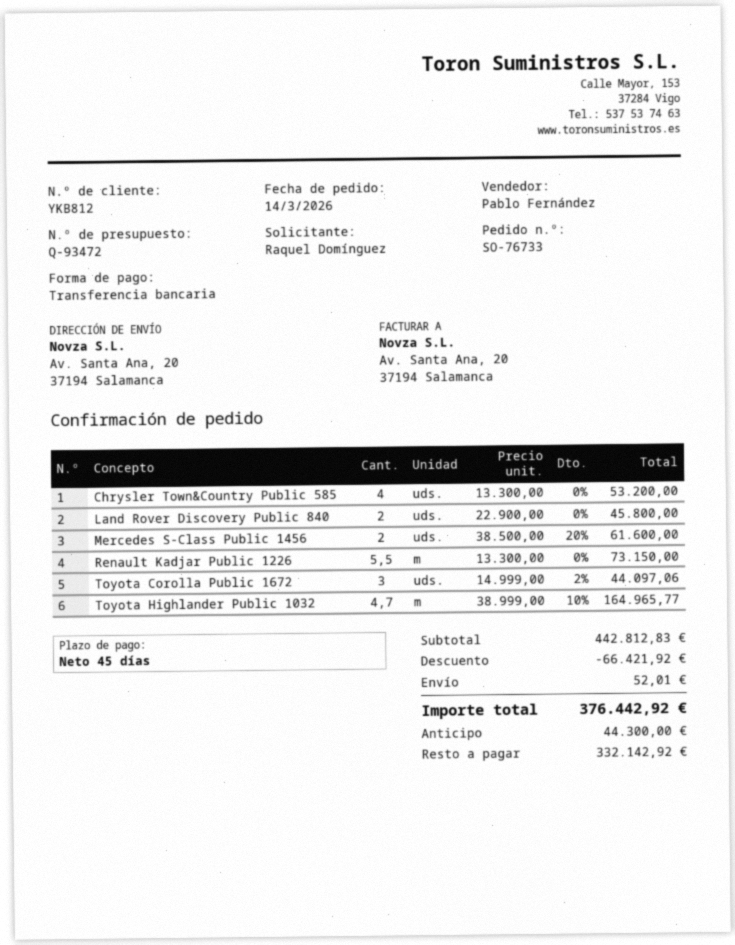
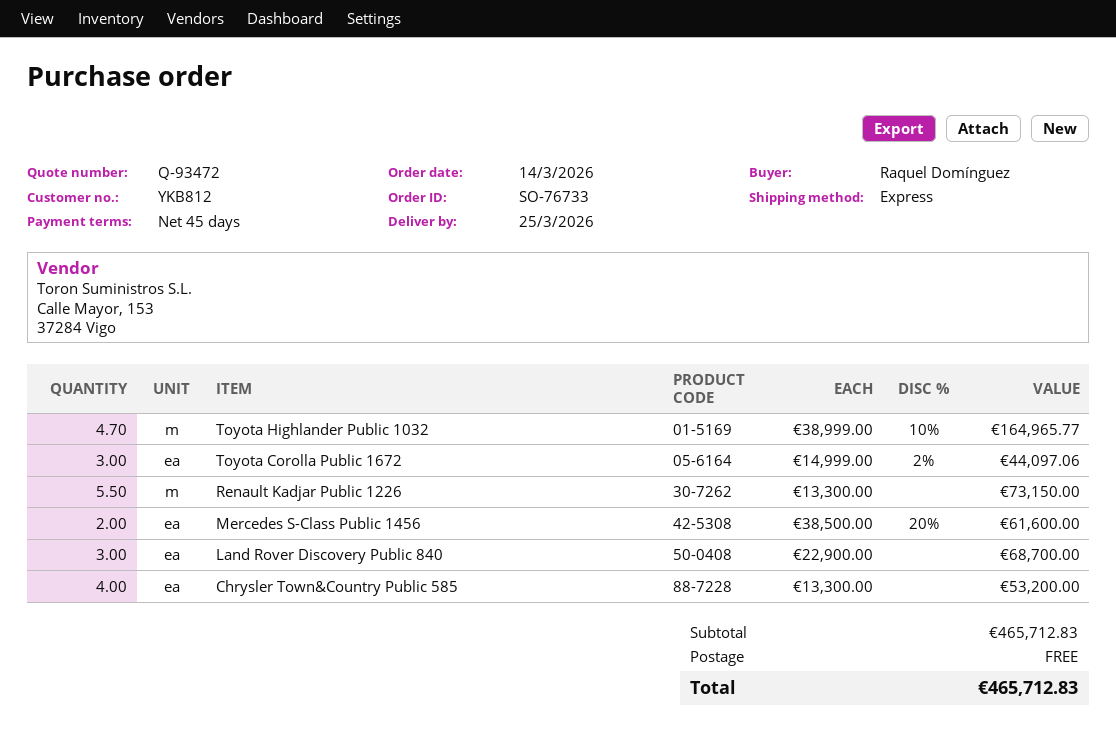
Land Rover Discovery Public 840: 2 x 22900.00 = 45800.00 -> 3 x 22900.00 = 68700.00
subtotal: 442812.83 -> 465712.83
discount: 66421.92 -> none
shipping: 52.01 -> 0.00
total: 376442.92 -> 465712.83

